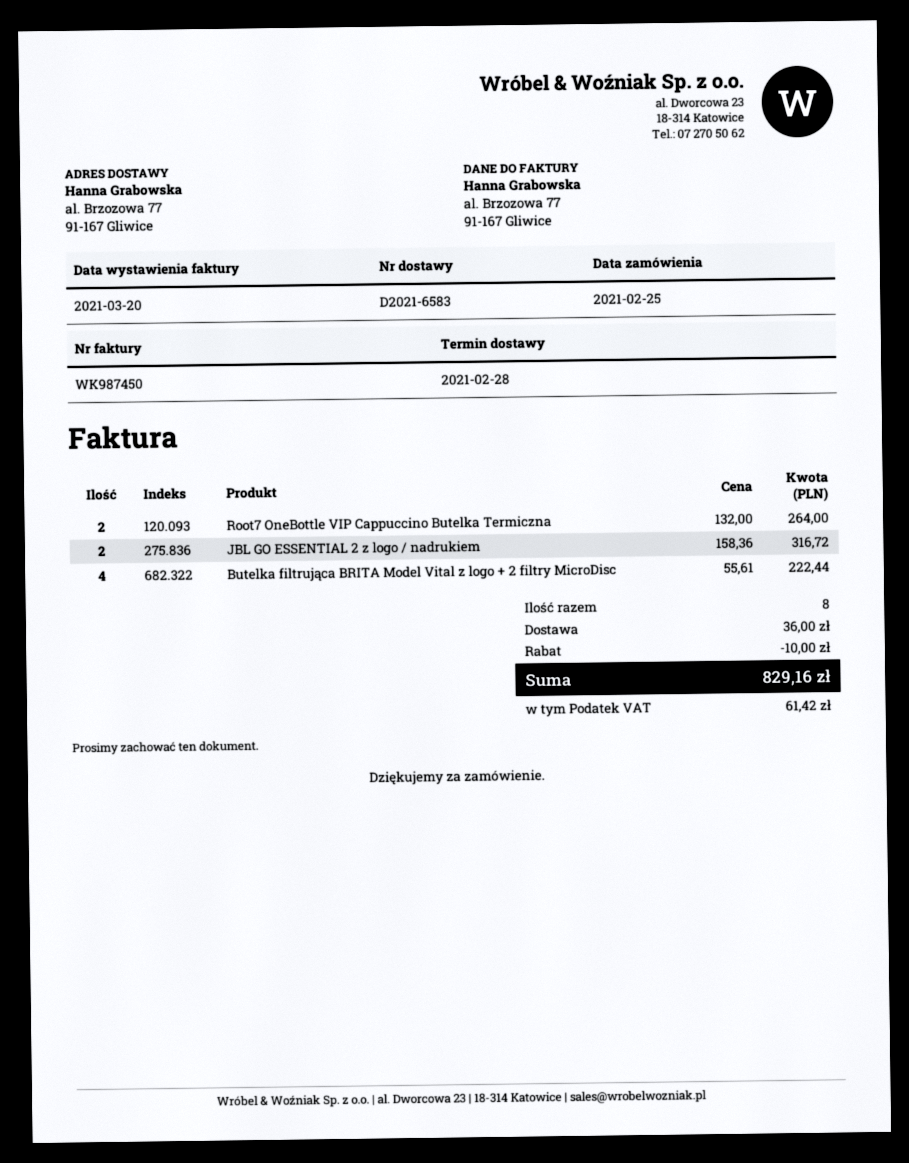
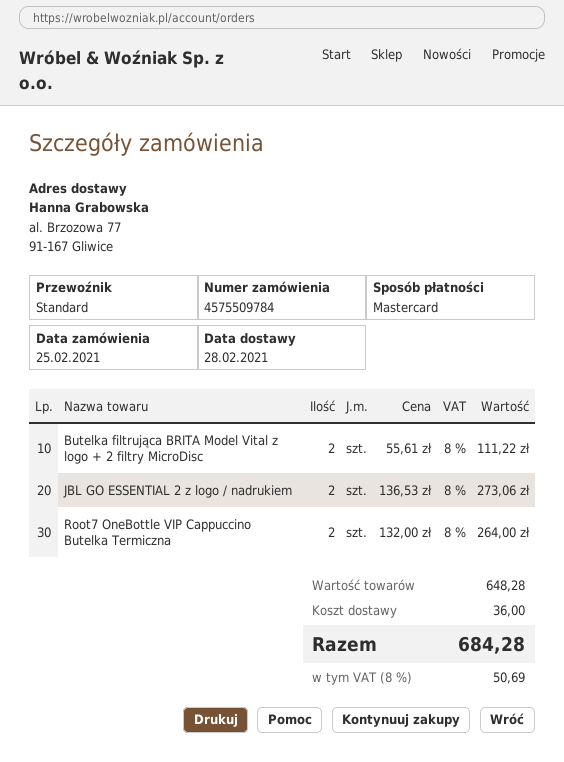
JBL GO ESSENTIAL 2 z logo / nadrukiem: 2 x 158.36 = 316.72 -> 2 x 136.53 = 273.06
Butelka filtrująca BRITA Model Vital z logo + 2 filtry MicroDisc: 4 x 55.61 = 222.44 -> 2 x 55.61 = 111.22
discount: 10.00 -> none
tax: 61.42 -> 50.69
total: 829.16 -> 684.28

